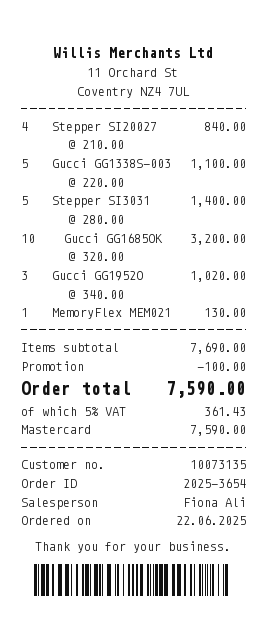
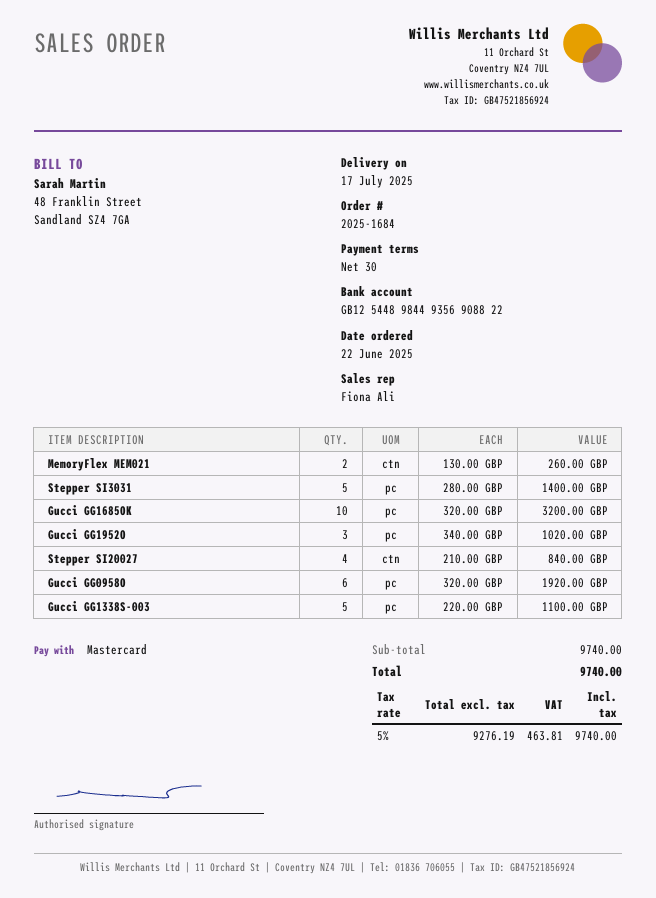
order number: 2025-3654 -> 2025-1684
MemoryFlex MEM021: 1 x 130.00 = 130.00 -> 2 x 130.00 = 260.00
Gucci GG0958O: none -> 6 x 320.00 = 1920.00
subtotal: 7690.00 -> 9740.00
discount: 100.00 -> none
tax: 5% = 361.43 -> 5% = 463.81
total: 7590.00 -> 9740.00

